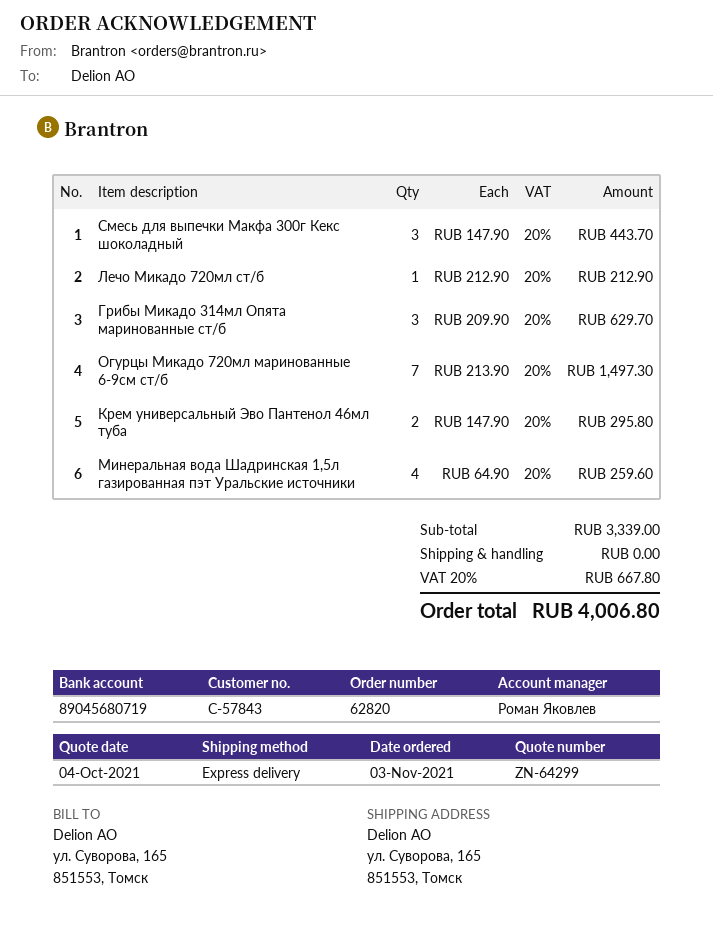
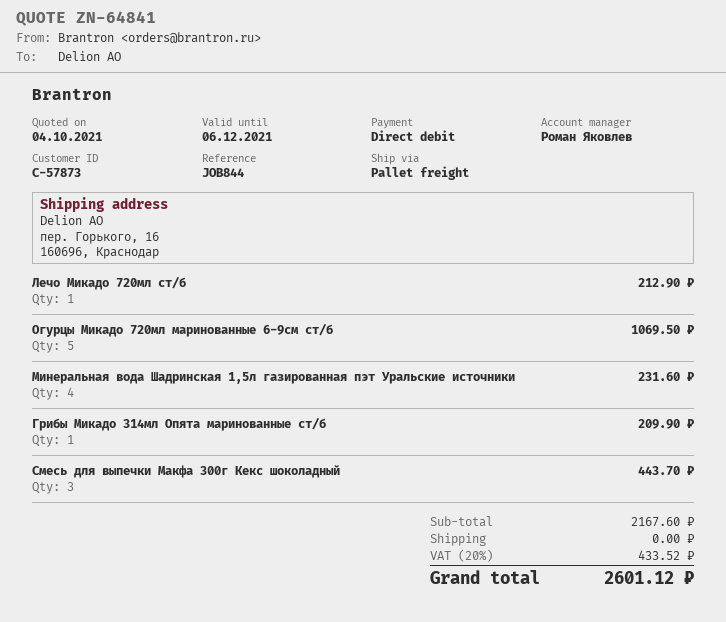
quote number: ZN-64299 -> ZN-64841
customer number: C-57843 -> C-57873
shipping method: express -> pallet freight
ship to: ул. Суворова, 165, 851553, Томск -> пер. Горького, 16, 160696, Краснодар
Грибы Микадо 314мл Опята маринованные ст/б: 3 for 629.70 -> 1 for 209.90
Огурцы Микадо 720мл маринованные 6-9см ст/б: 7 for 1497.30 -> 5 for 1069.50
Крем универсальный Эво Пантенол 46мл туба: 2 for 295.80 -> none
Минеральная вода Шадринская 1,5л газированная пэт Уральские источники: 4 for 259.60 -> 4 for 231.60
subtotal: 3339.00 -> 2167.60
tax: 20% = 667.80 -> 20% = 433.52
total: 4006.80 -> 2601.12

